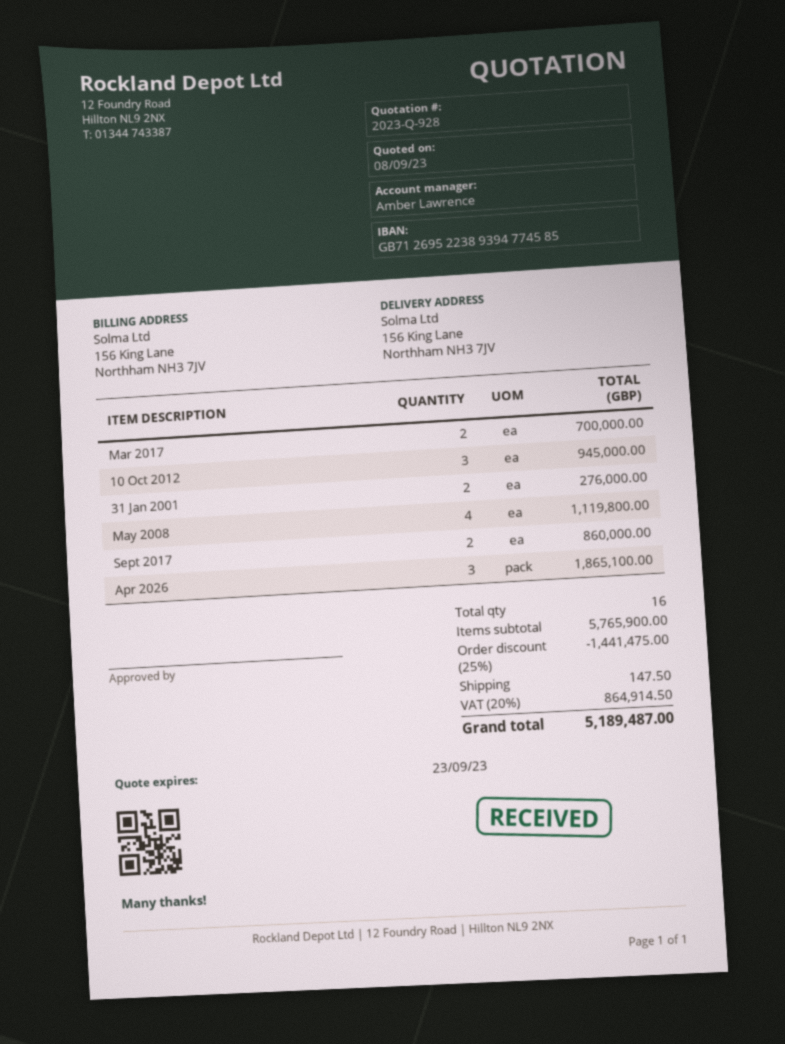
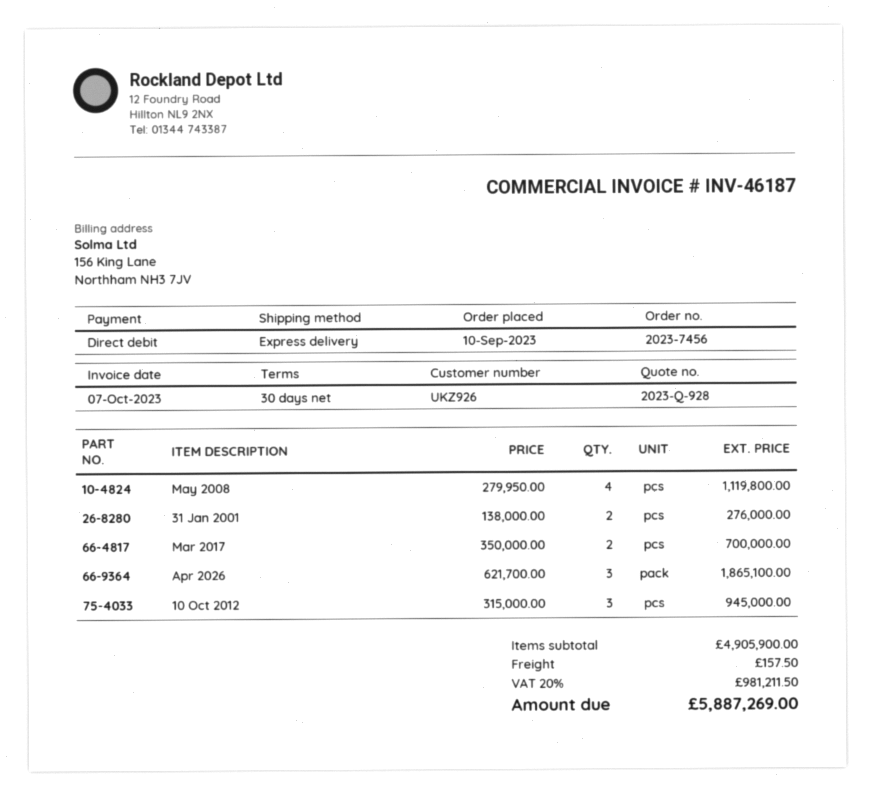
Sept 2017: 2 for 860000.00 -> none
subtotal: 5765900.00 -> 4905900.00
discount: 25% = 1441475.00 -> none
shipping: 147.50 -> 157.50
tax: 20% = 864914.50 -> 20% = 981211.50
total: 5189487.00 -> 5887269.00

